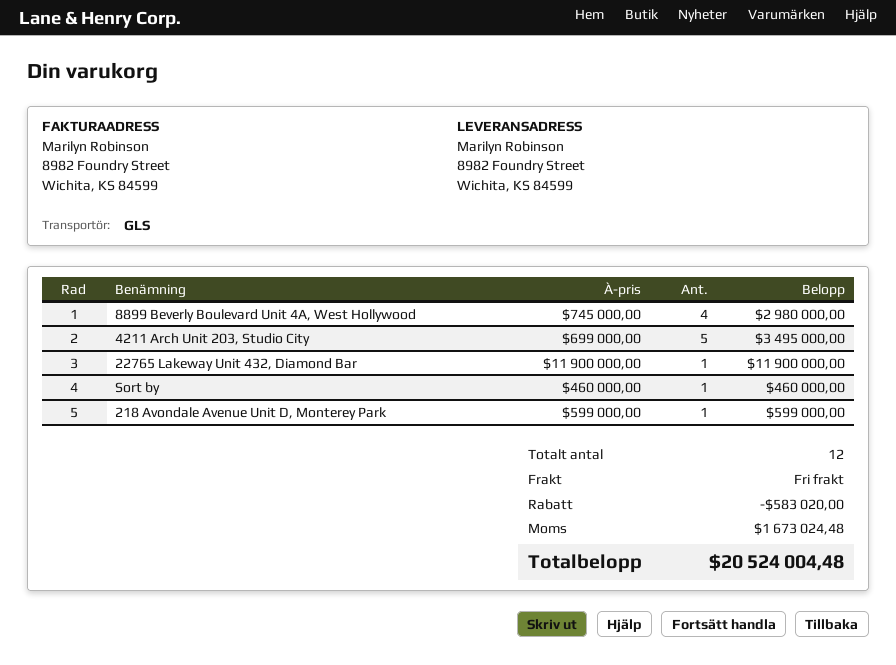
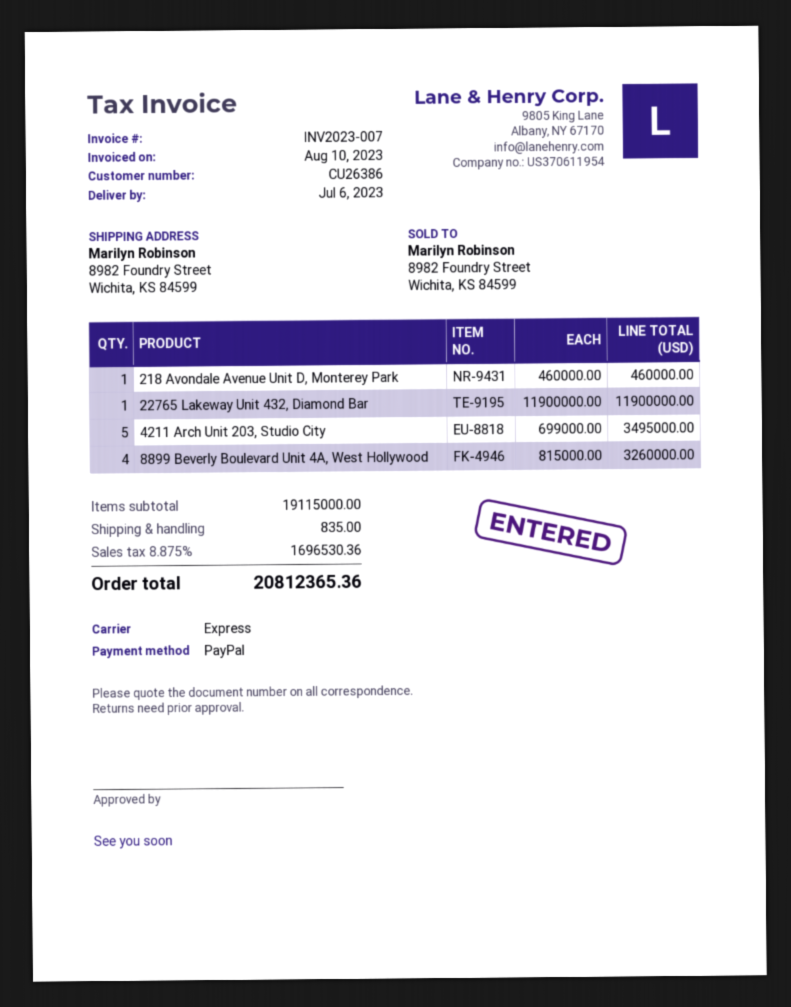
shipping method: GLS -> express
8899 Beverly Boulevard Unit 4A, West Hollywood: 4 x 745000.00 = 2980000.00 -> 4 x 815000.00 = 3260000.00
Sort by: 1 x 460000.00 = 460000.00 -> none
218 Avondale Avenue Unit D, Monterey Park: 1 x 599000.00 = 599000.00 -> 1 x 460000.00 = 460000.00
discount: 583020.00 -> none
shipping: 0.00 -> 835.00
tax: 1673024.48 -> 1696530.36
total: 20524004.48 -> 20812365.36

